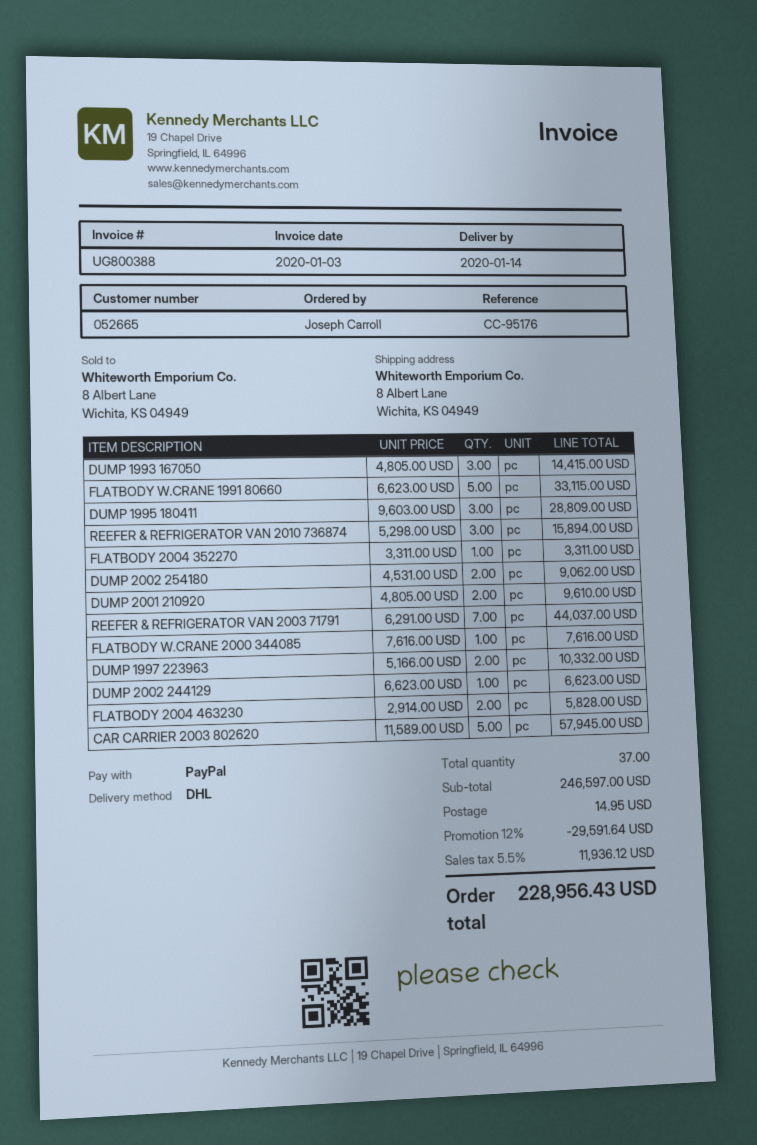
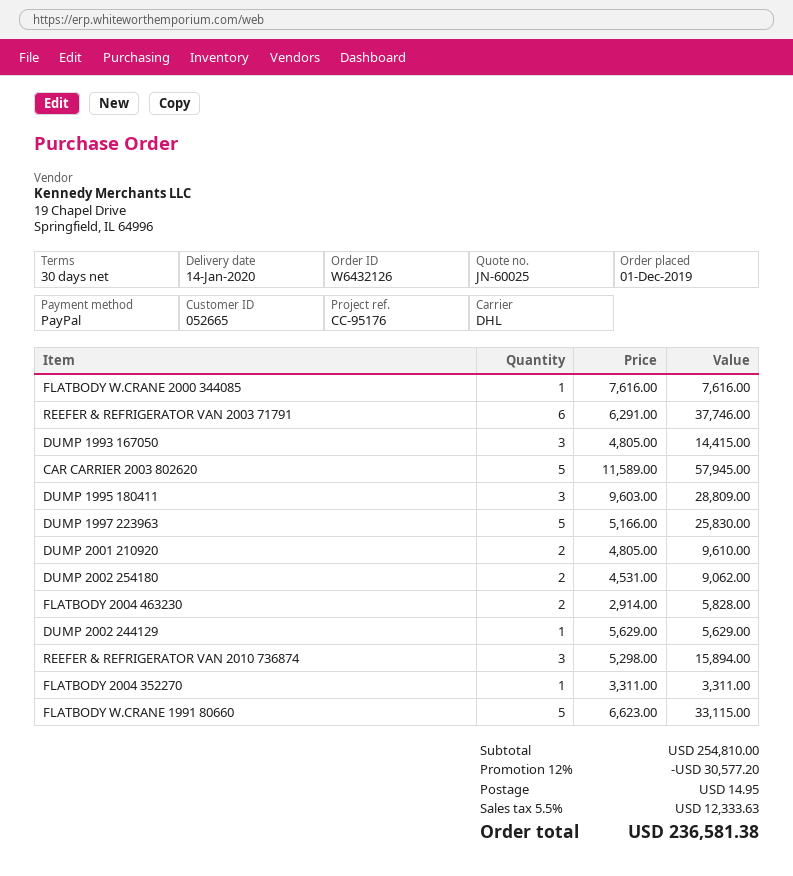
REEFER & REFRIGERATOR VAN 2003 71791: 7 x 6291.00 = 44037.00 -> 6 x 6291.00 = 37746.00
DUMP 1997 223963: 2 x 5166.00 = 10332.00 -> 5 x 5166.00 = 25830.00
DUMP 2002 244129: 1 x 6623.00 = 6623.00 -> 1 x 5629.00 = 5629.00
subtotal: 246597.00 -> 254810.00
discount: 12% = 29591.64 -> 12% = 30577.20
tax: 5.5% = 11936.12 -> 5.5% = 12333.63
total: 228956.43 -> 236581.38

